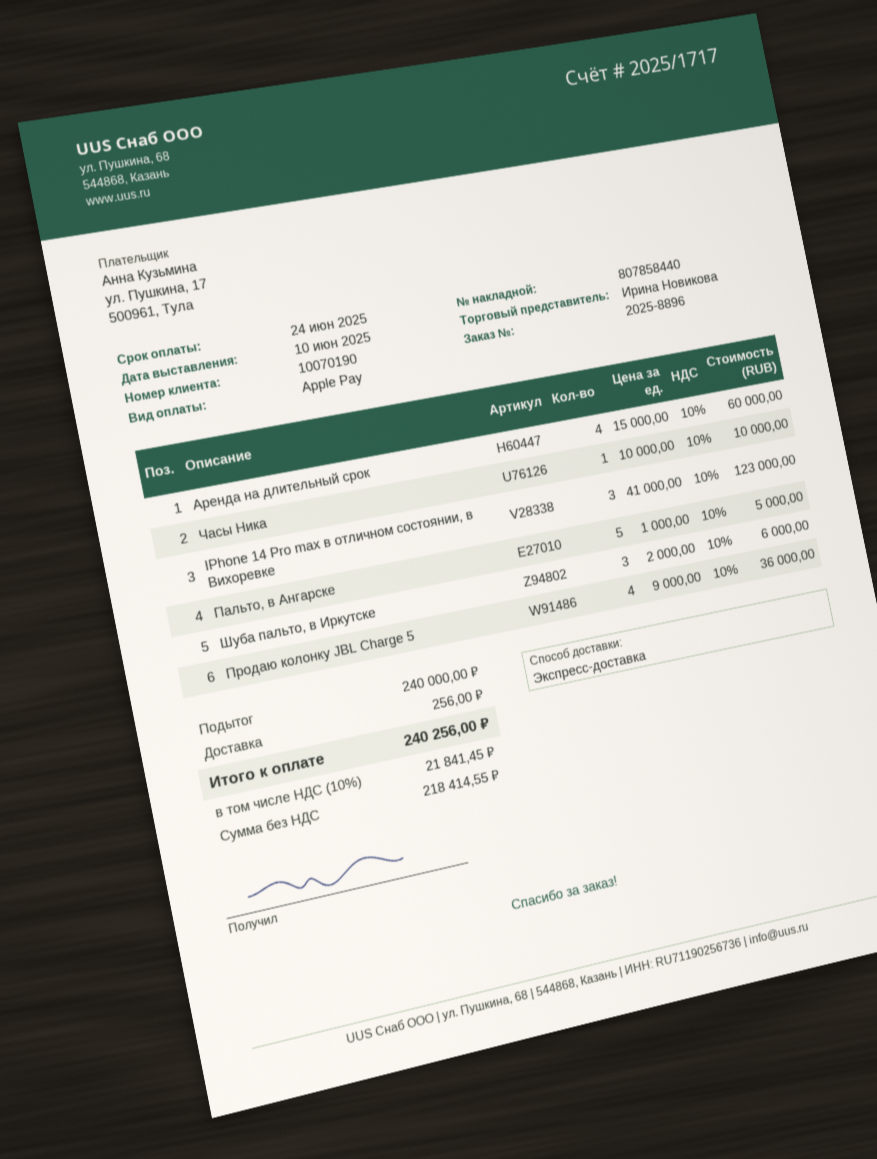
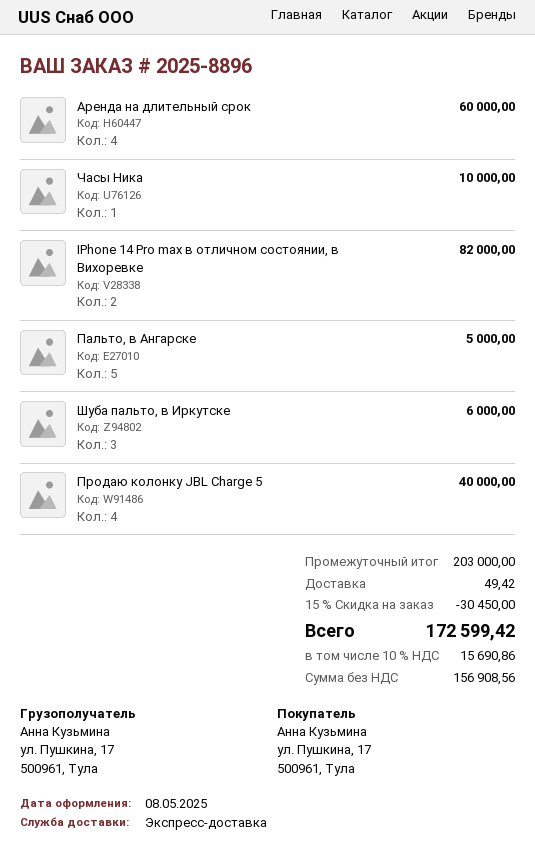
IPhone 14 Pro max в отличном состоянии, в Вихоревке: 3 for 123000.00 -> 2 for 82000.00
Продаю колонку JBL Charge 5: 4 for 36000.00 -> 4 for 40000.00
subtotal: 240000.00 -> 203000.00
discount: none -> 15% = 30450.00
shipping: 256.00 -> 49.42
net: 218414.55 -> 156908.56
tax: 10% = 21841.45 -> 10% = 15690.86
total: 240256.00 -> 172599.42

